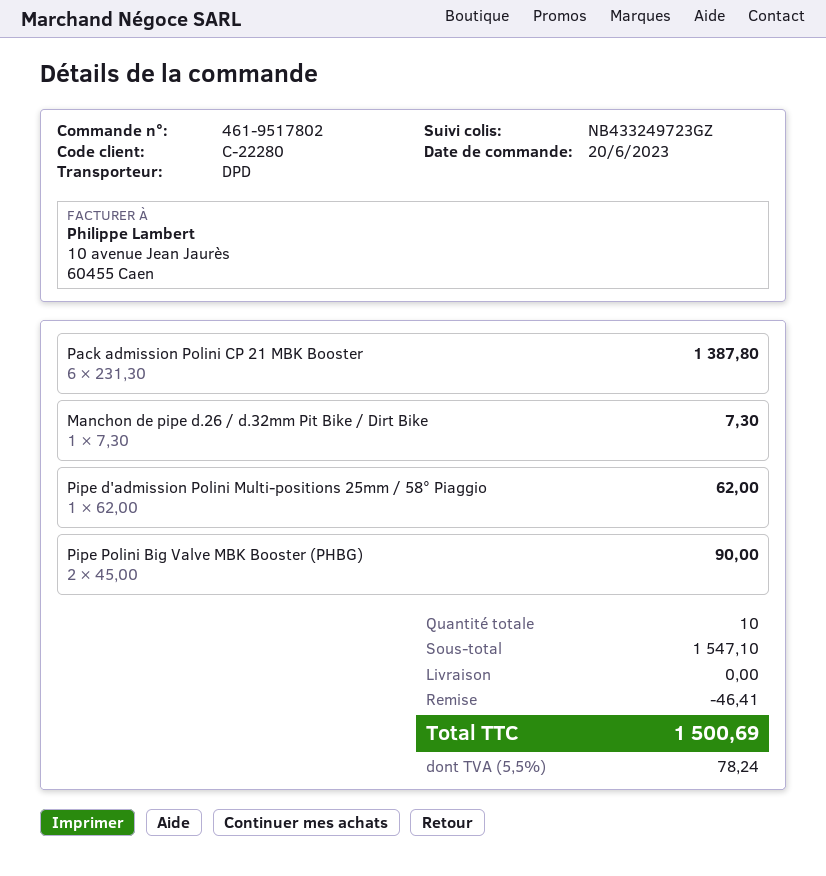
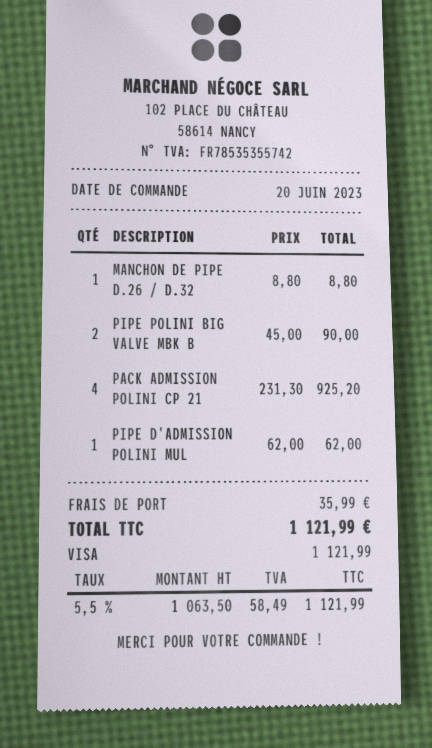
Pack admission Polini CP 21 MBK Booster: 6 x 231.30 = 1387.80 -> 4 x 231.30 = 925.20
Manchon de pipe d.26 / d.32mm Pit Bike / Dirt Bike: 1 x 7.30 = 7.30 -> 1 x 8.80 = 8.80
discount: 46.41 -> none
shipping: 0.00 -> 35.99
tax: 5.5% = 78.24 -> 5.5% = 58.49
total: 1500.69 -> 1121.99

